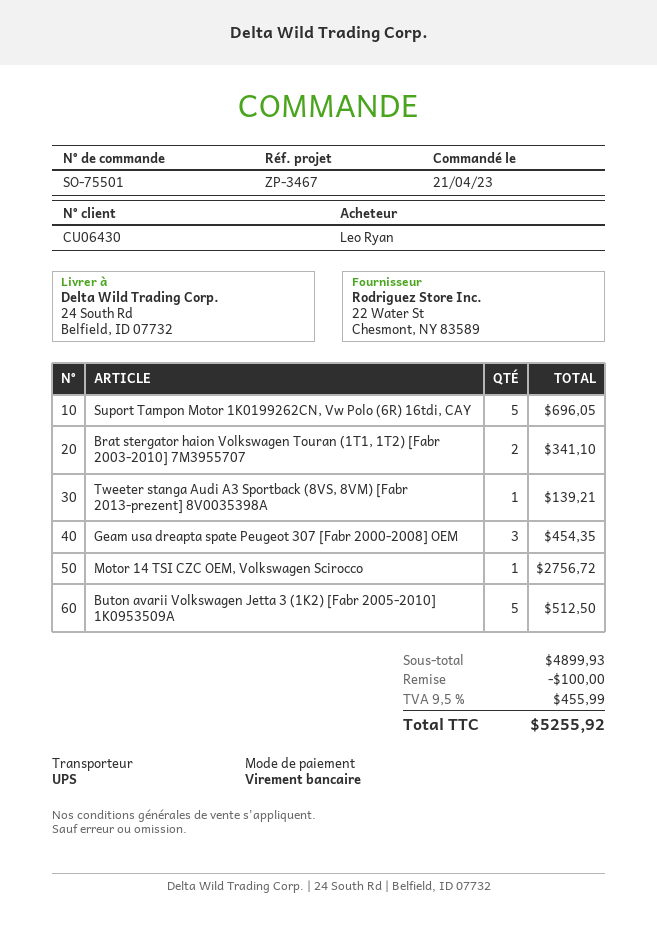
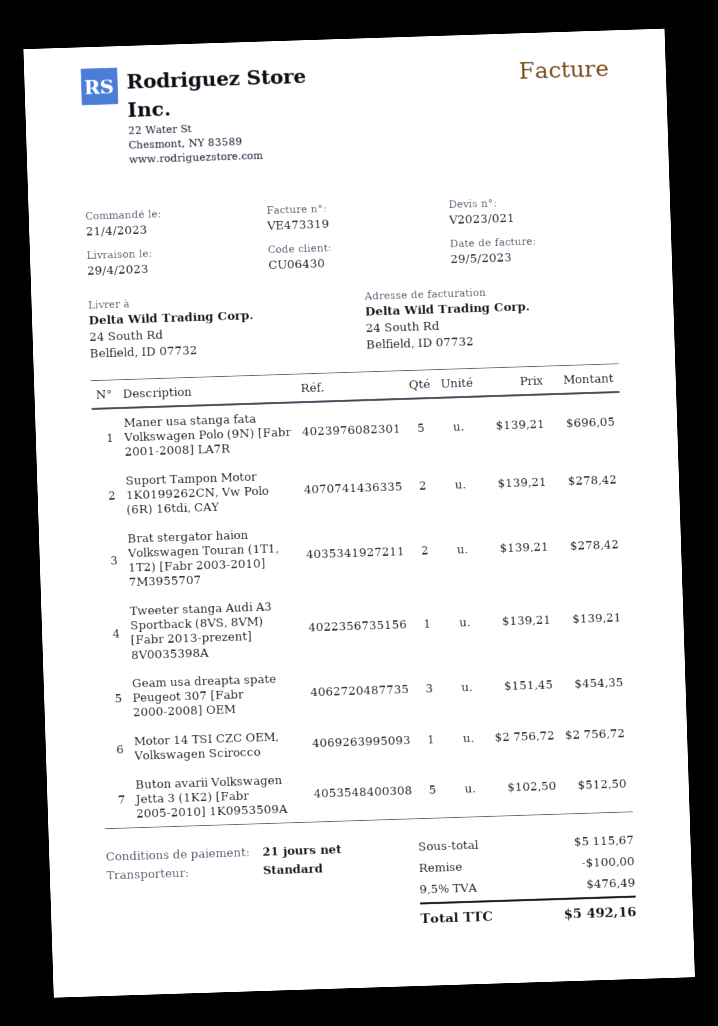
shipping method: UPS -> standard
Suport Tampon Motor 1K0199262CN, Vw Polo (6R) 16tdi, CAY: 5 for 696.05 -> 2 for 278.42
Brat stergator haion Volkswagen Touran (1T1, 1T2) [Fabr 2003-2010] 7M3955707: 2 for 341.10 -> 2 for 278.42
Maner usa stanga fata Volkswagen Polo (9N) [Fabr 2001-2008] LA7R: none -> 5 for 696.05
subtotal: 4899.93 -> 5115.67
tax: 9.5% = 455.99 -> 9.5% = 476.49
total: 5255.92 -> 5492.16

